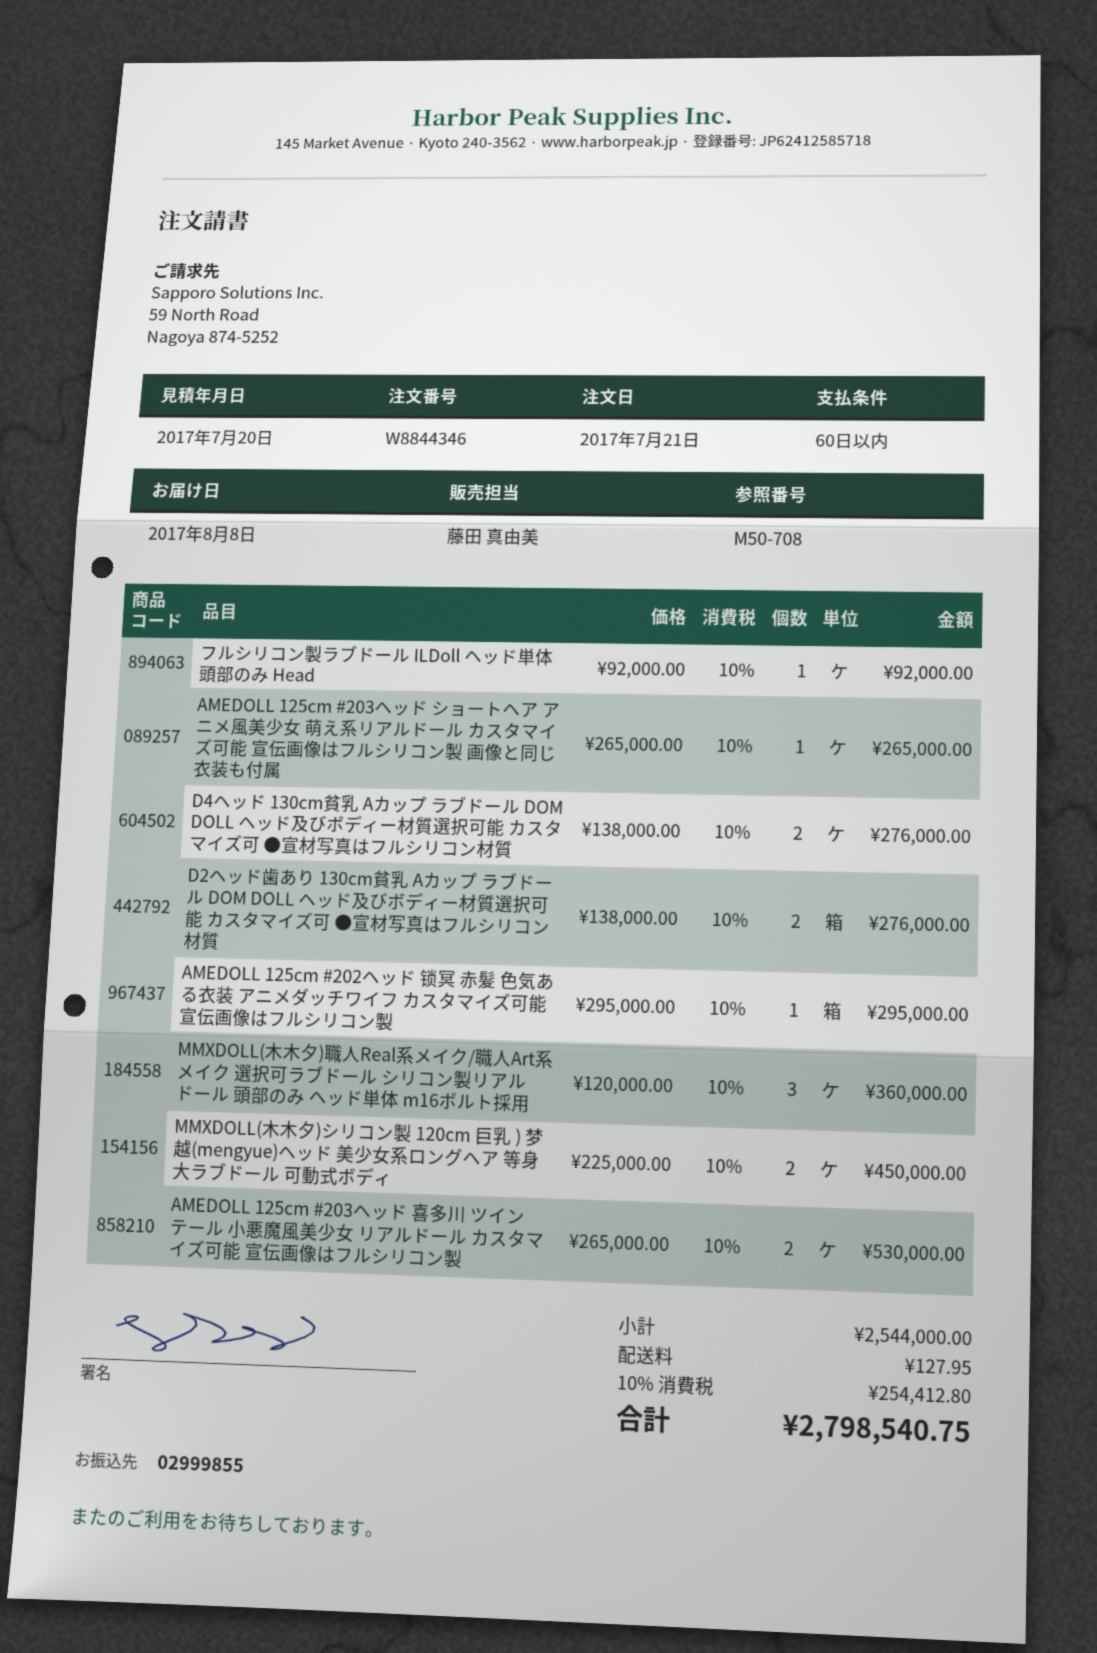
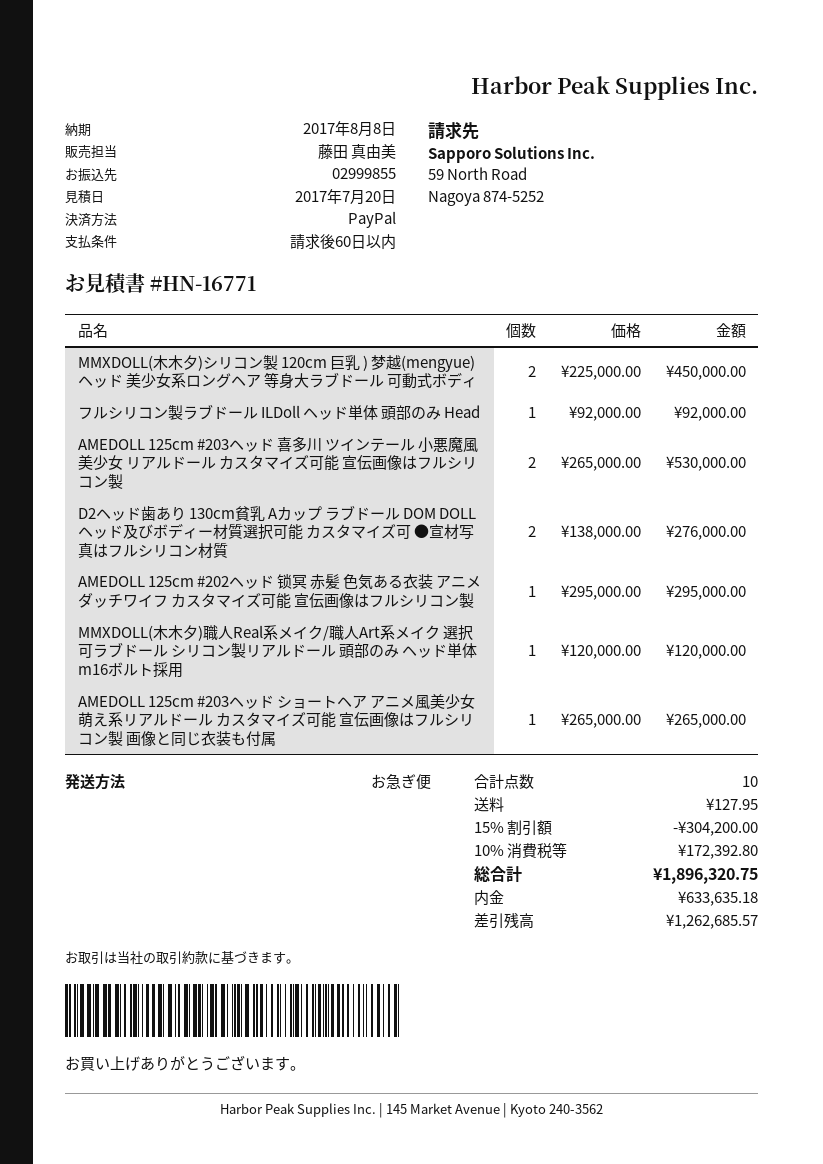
D4ヘッド 130cm貧乳 Aカップ ラブドール DOM DOLL ヘッド及びボディー材質選択可能 カスタマイズ可 ●宣材写真はフルシリコン材質: 2 x 138000.00 = 276000.00 -> none
MMXDOLL(木木夕)職人Real系メイク/職人Art系メイク 選択可ラブドール シリコン製リアルドール 頭部のみ ヘッド単体 m16ボルト採用: 3 x 120000.00 = 360000.00 -> 1 x 120000.00 = 120000.00
discount: none -> 15% = 304200.00
tax: 10% = 254412.80 -> 10% = 172392.80
total: 2798540.75 -> 1896320.75

